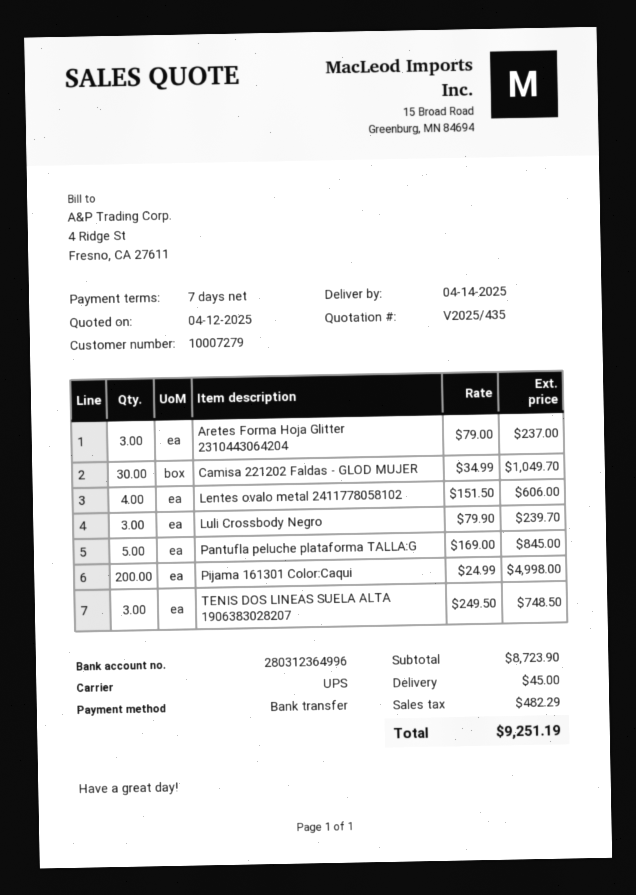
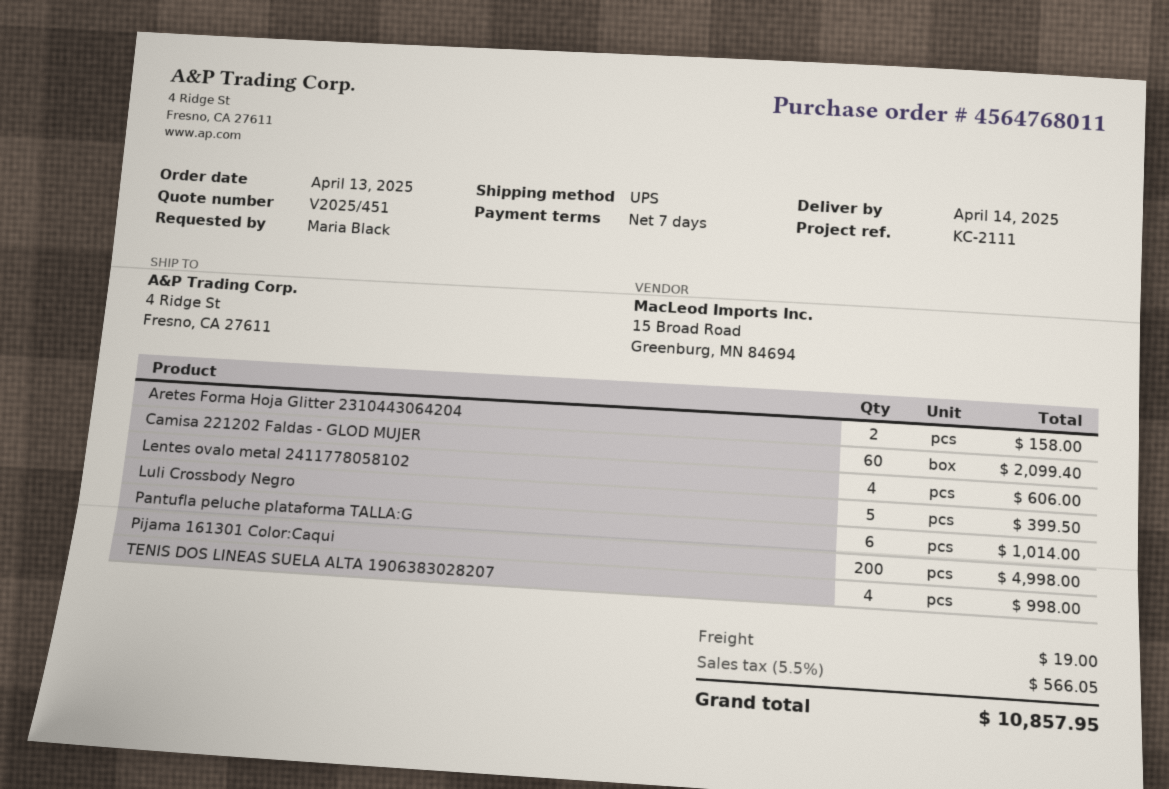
quote number: V2025/435 -> V2025/451
Aretes Forma Hoja Glitter 2310443064204: 3 for 237.00 -> 2 for 158.00
Camisa 221202 Faldas - GLOD MUJER: 30 for 1049.70 -> 60 for 2099.40
Luli Crossbody Negro: 3 for 239.70 -> 5 for 399.50
Pantufla peluche plataforma TALLA:G: 5 for 845.00 -> 6 for 1014.00
TENIS DOS LINEAS SUELA ALTA 1906383028207: 3 for 748.50 -> 4 for 998.00
shipping: 45.00 -> 19.00
tax: 482.29 -> 566.05
total: 9251.19 -> 10857.95

